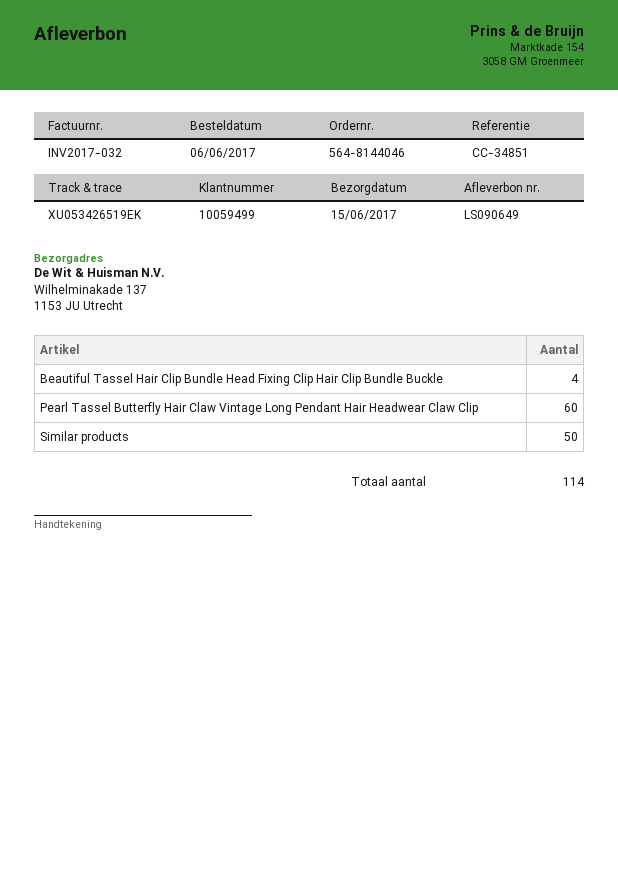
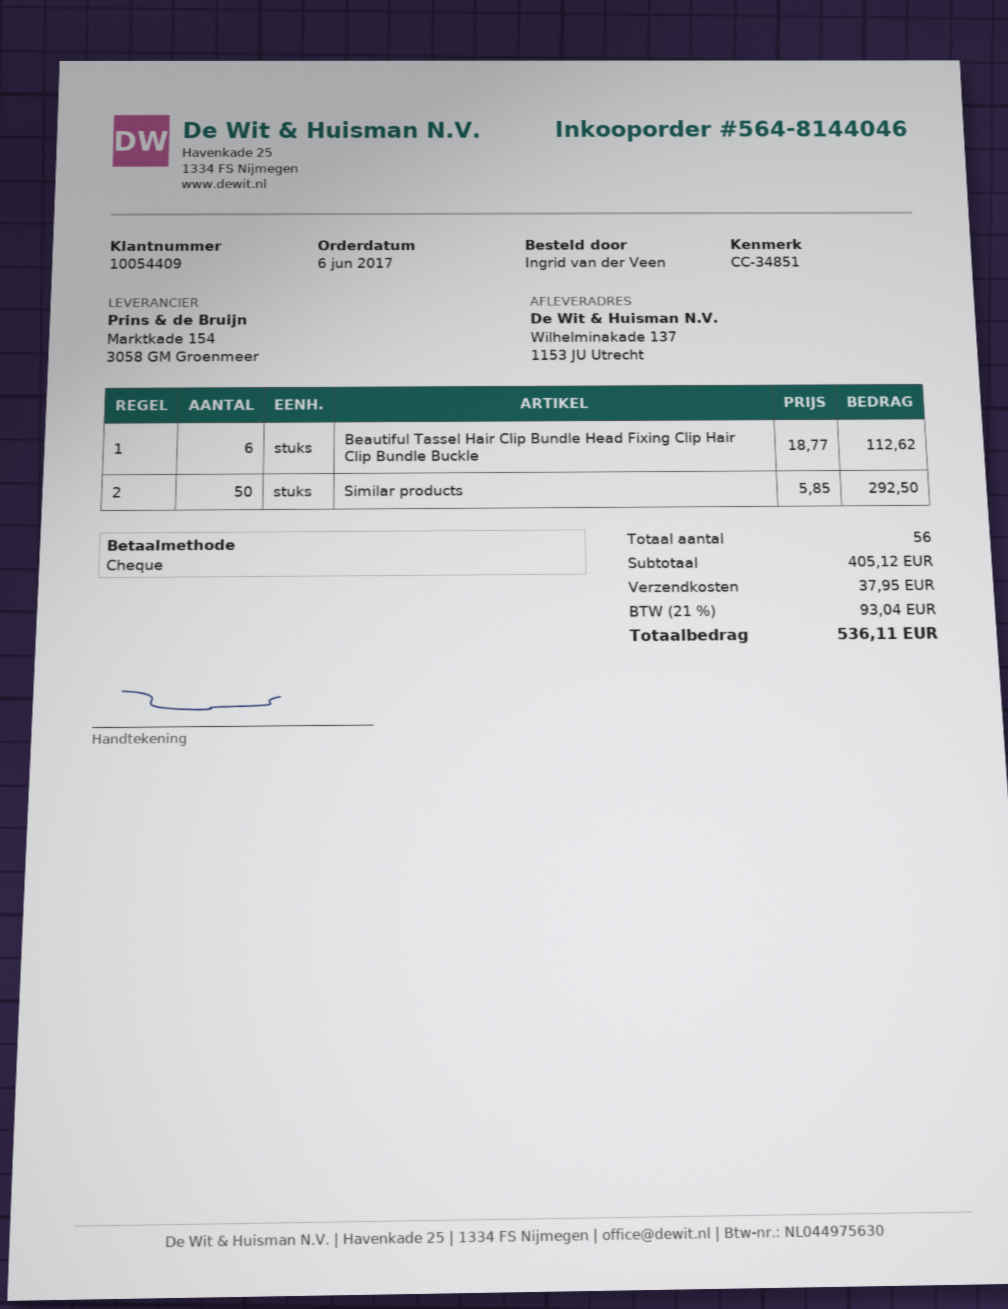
customer number: 10059499 -> 10054409
Beautiful Tassel Hair Clip Bundle Head Fixing Clip Hair Clip Bundle Buckle: 4 -> 6
Pearl Tassel Butterfly Hair Claw Vintage Long Pendant Hair Headwear Claw Clip: 60 -> none
total quantity: 114 -> 56

